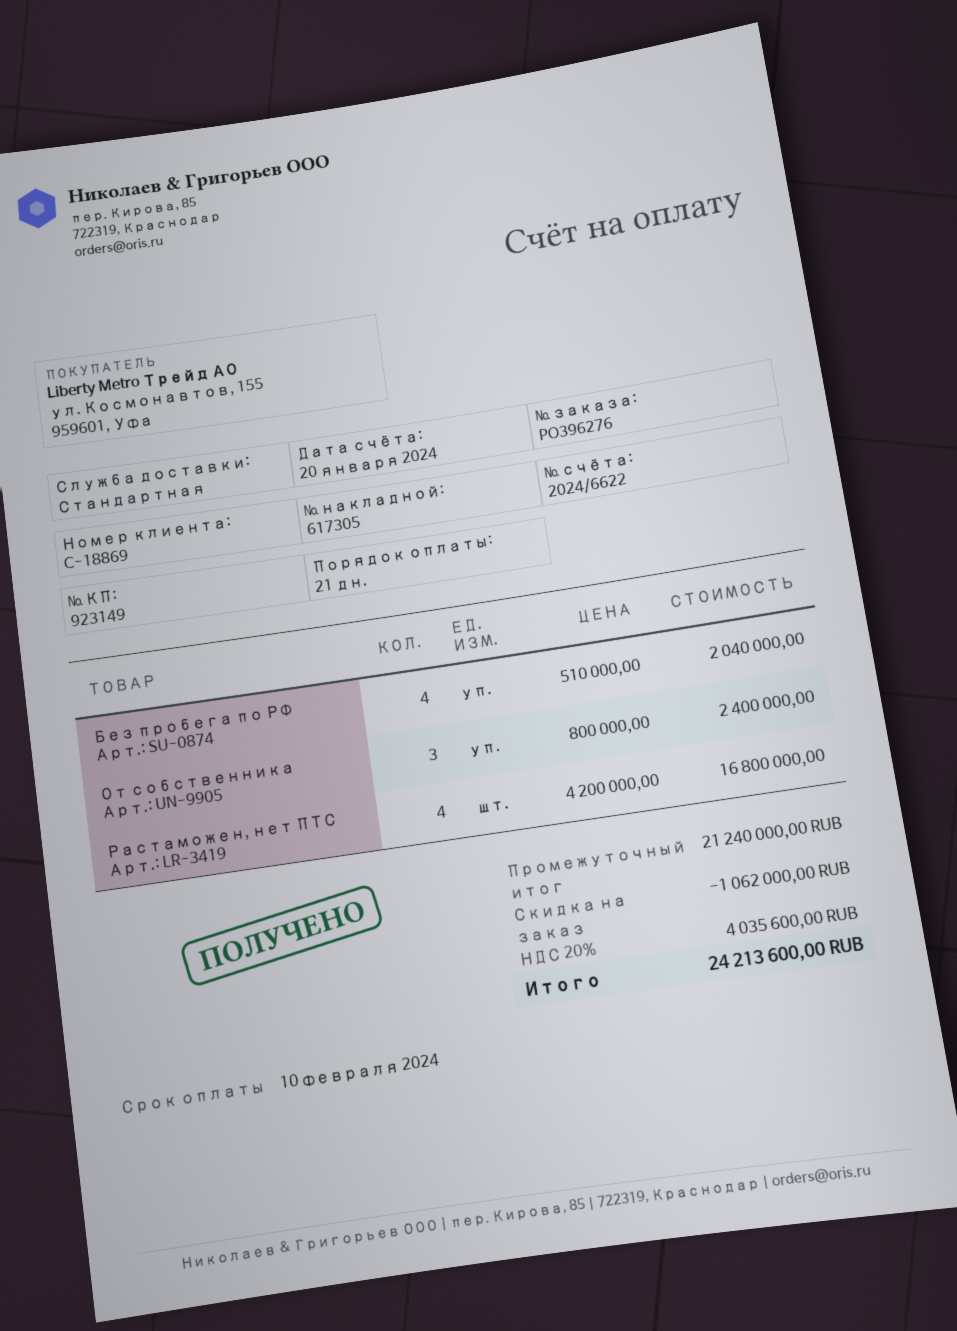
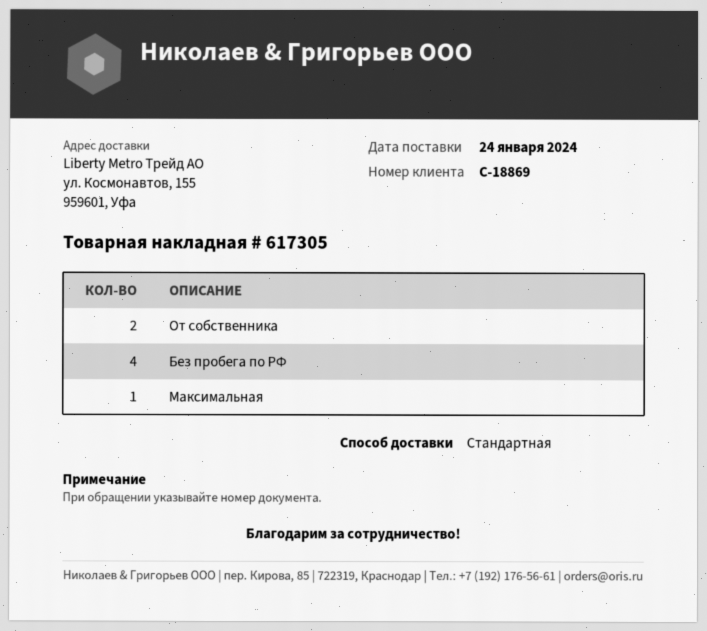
От собственника: 3 -> 2
Растаможен, нет ПТС: 4 -> none
Максимальная: none -> 1

